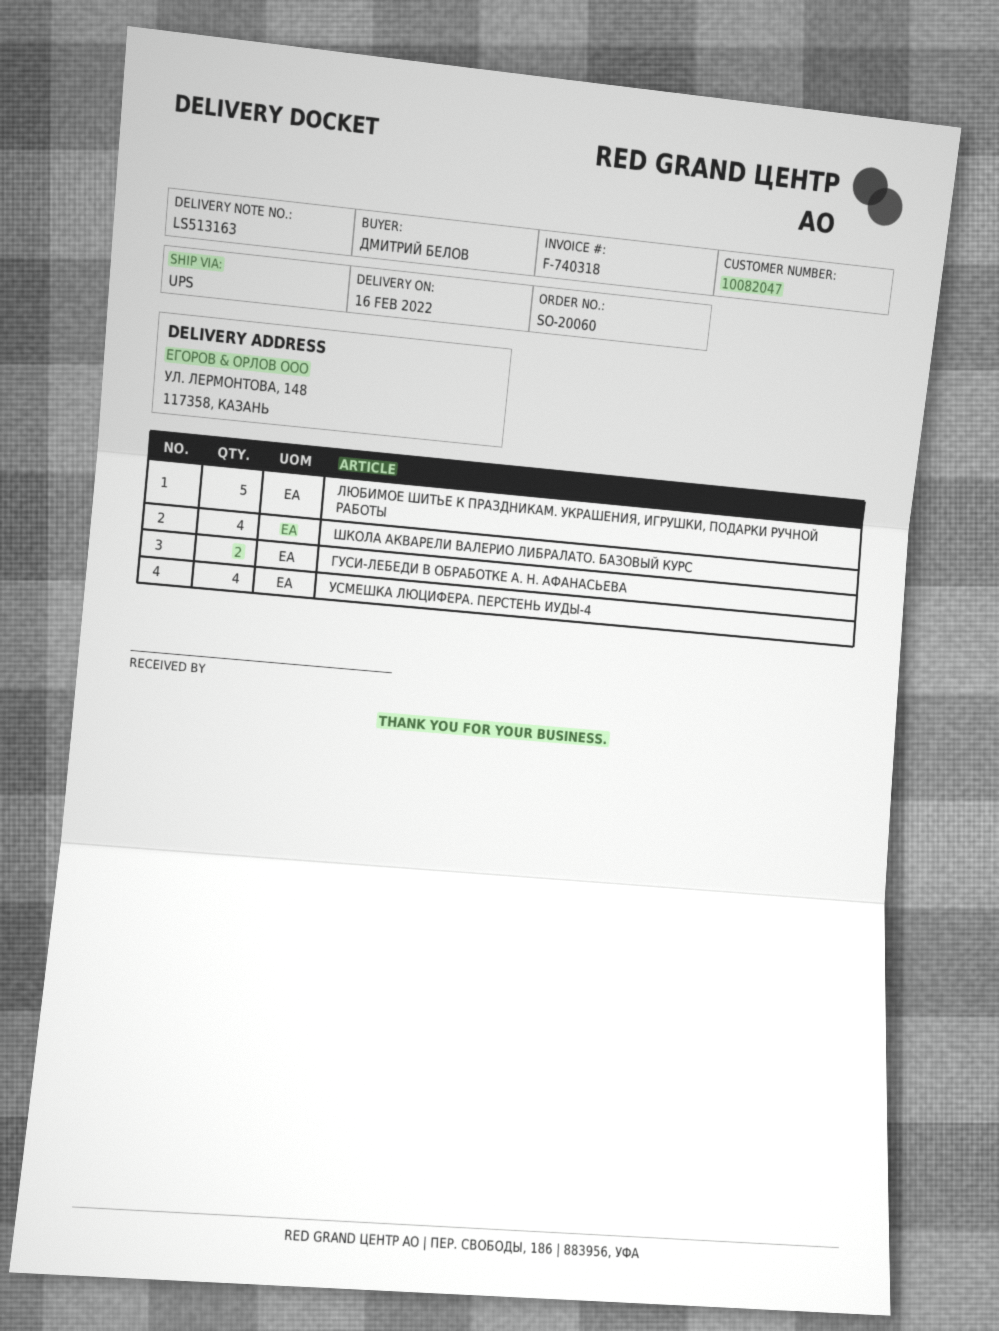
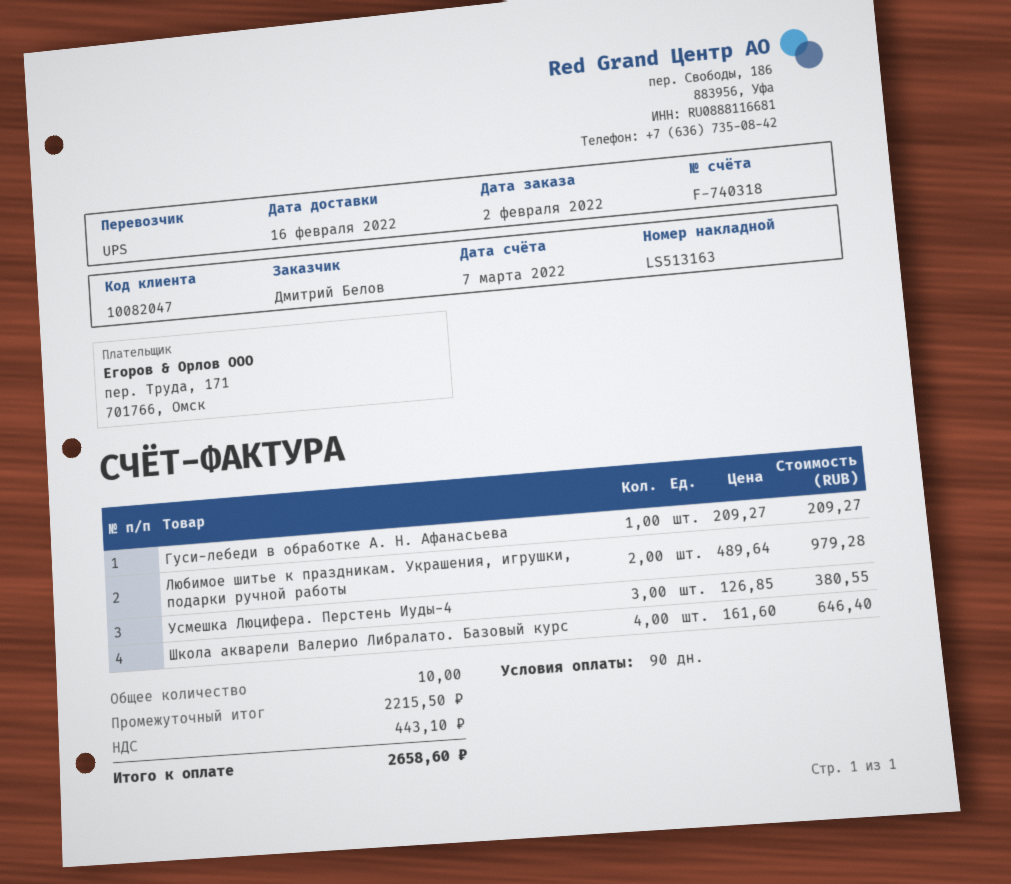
ЛЮБИМОЕ ШИТЬЕ К ПРАЗДНИКАМ. УКРАШЕНИЯ, ИГРУШКИ, ПОДАРКИ РУЧНОЙ РАБОТЫ: 5 -> 2
ГУСИ-ЛЕБЕДИ В ОБРАБОТКЕ А. Н. АФАНАСЬЕВА: 2 -> 1
УСМЕШКА ЛЮЦИФЕРА. ПЕРСТЕНЬ ИУДЫ-4: 4 -> 3

